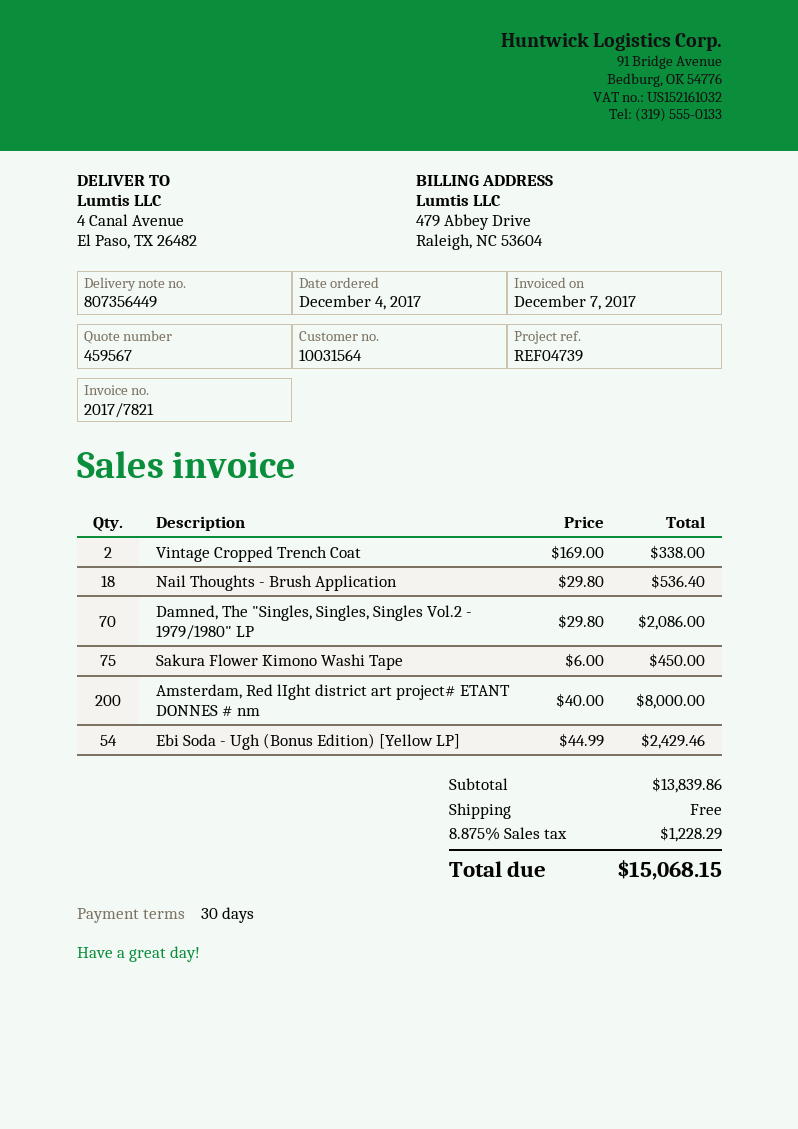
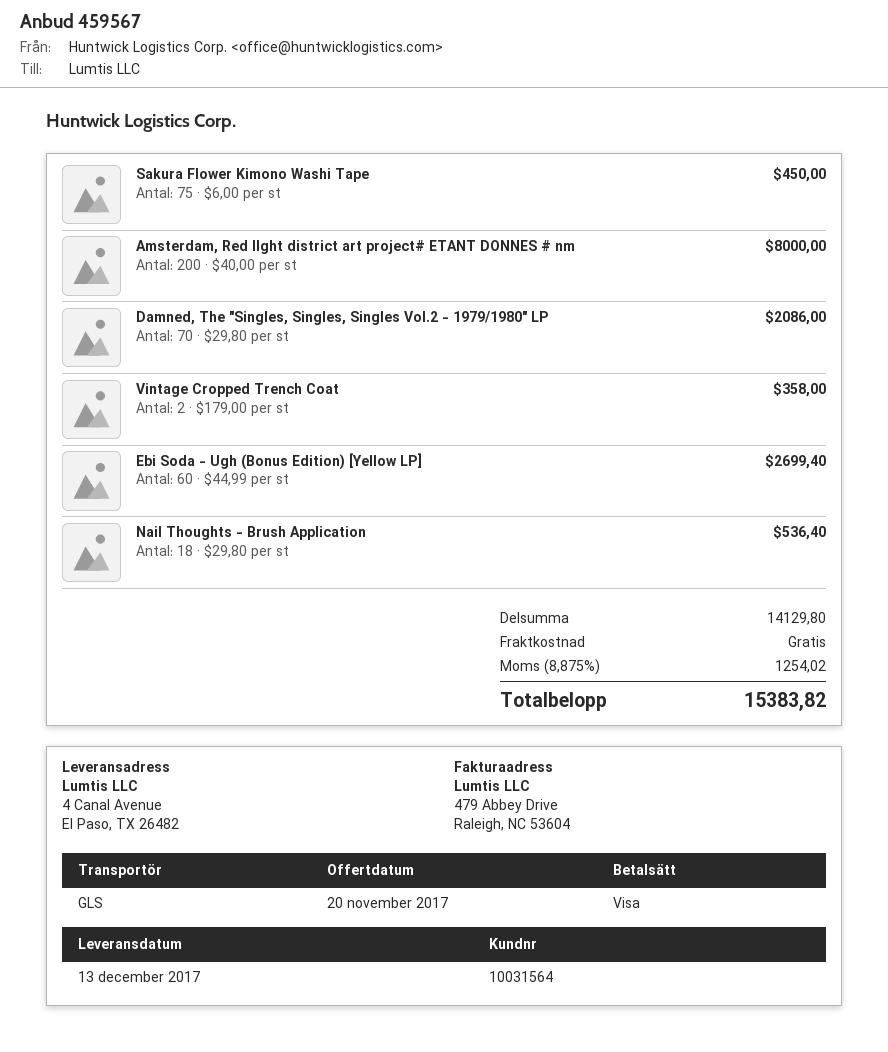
Vintage Cropped Trench Coat: 2 x 169.00 = 338.00 -> 2 x 179.00 = 358.00
Ebi Soda - Ugh (Bonus Edition) [Yellow LP]: 54 x 44.99 = 2429.46 -> 60 x 44.99 = 2699.40
subtotal: 13839.86 -> 14129.80
tax: 8.875% = 1228.29 -> 8.875% = 1254.02
total: 15068.15 -> 15383.82

